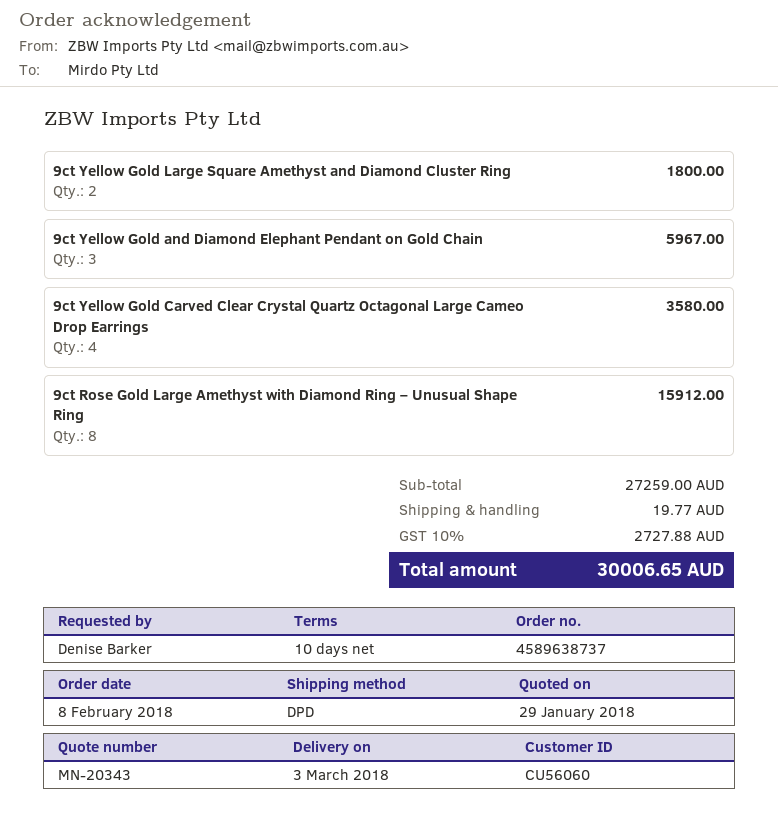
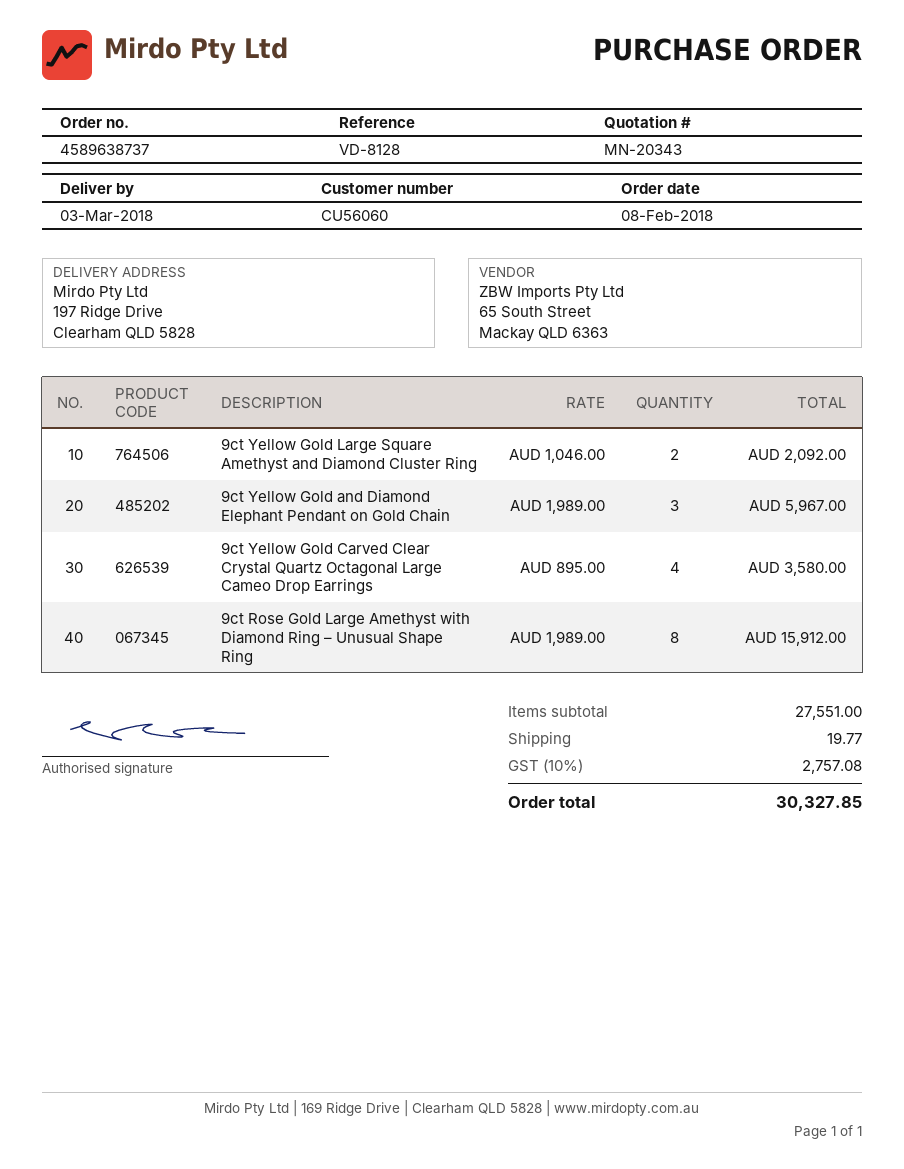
9ct Yellow Gold Large Square Amethyst and Diamond Cluster Ring: 2 for 1800.00 -> 2 for 2092.00
subtotal: 27259.00 -> 27551.00
tax: 10% = 2727.88 -> 10% = 2757.08
total: 30006.65 -> 30327.85

